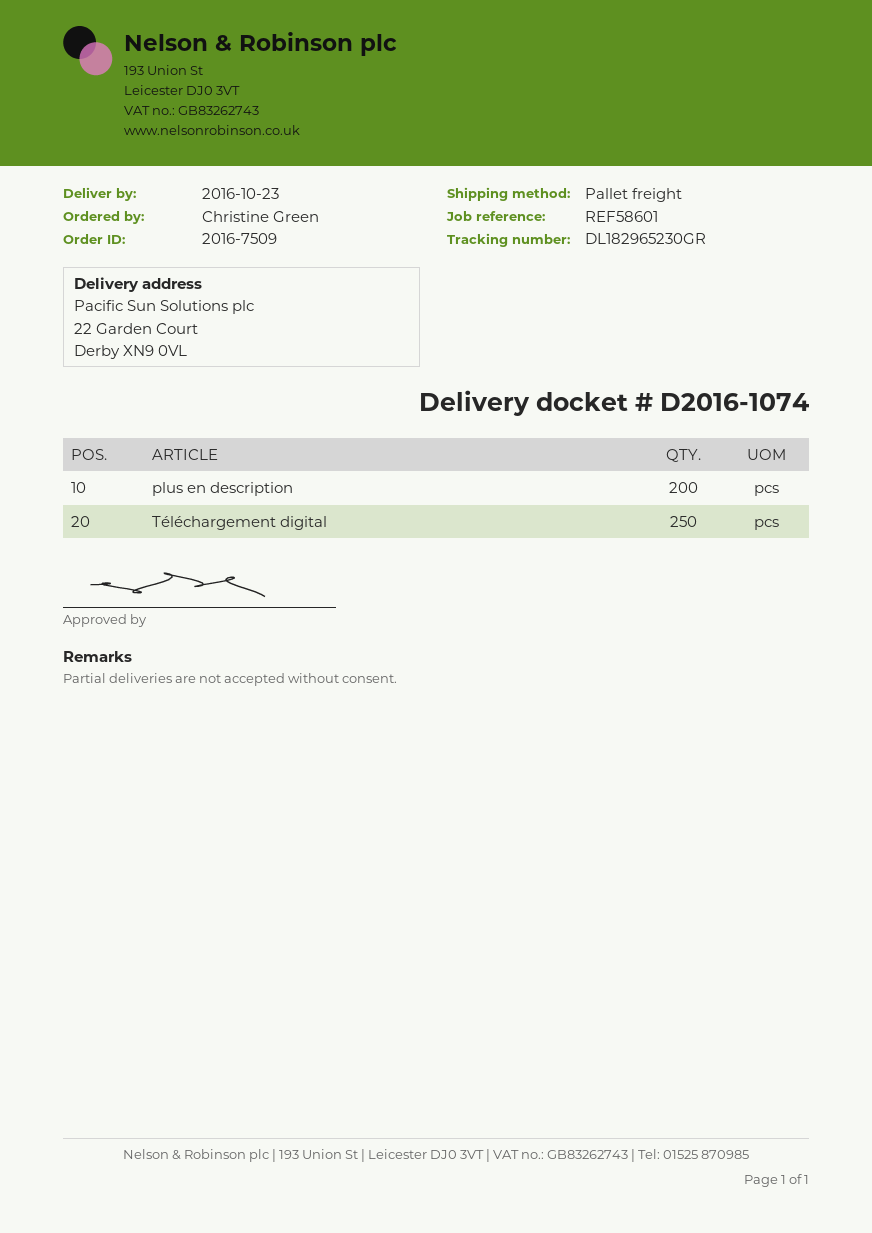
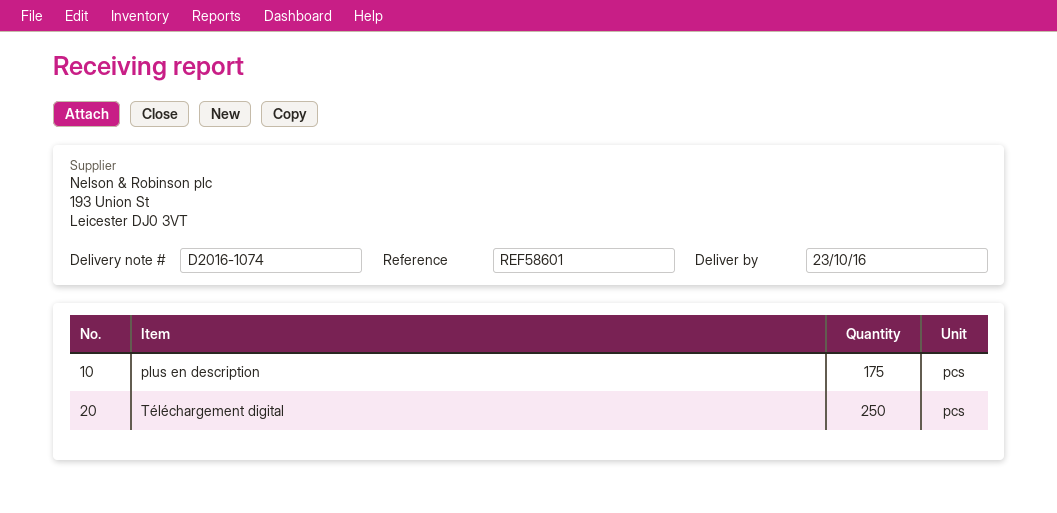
plus en description: 200 -> 175

